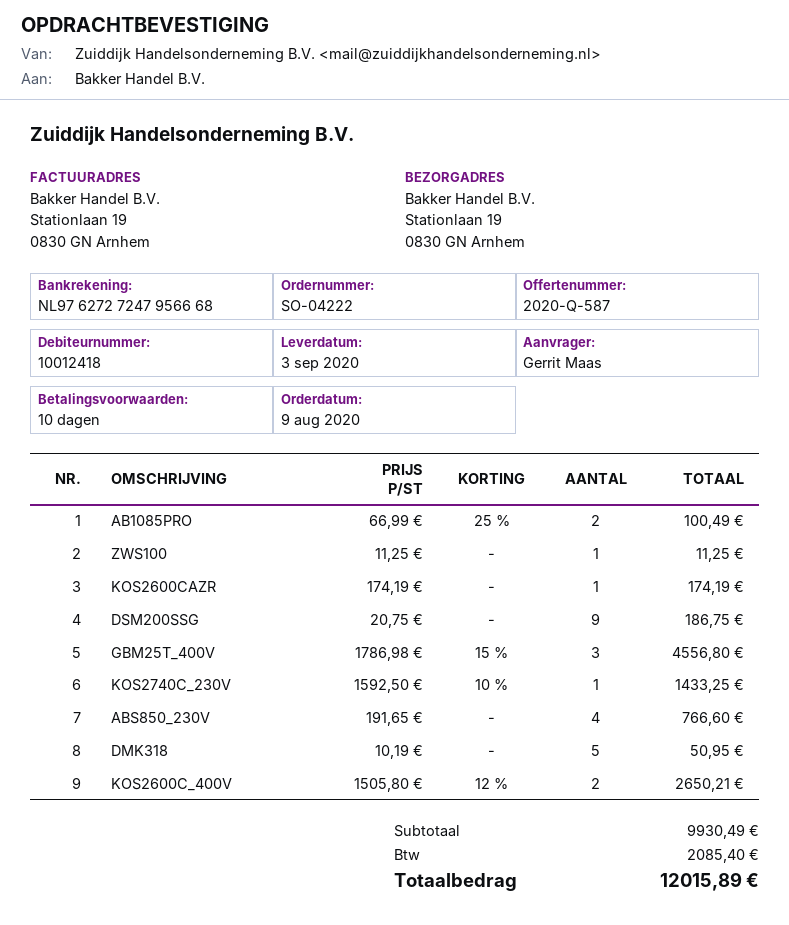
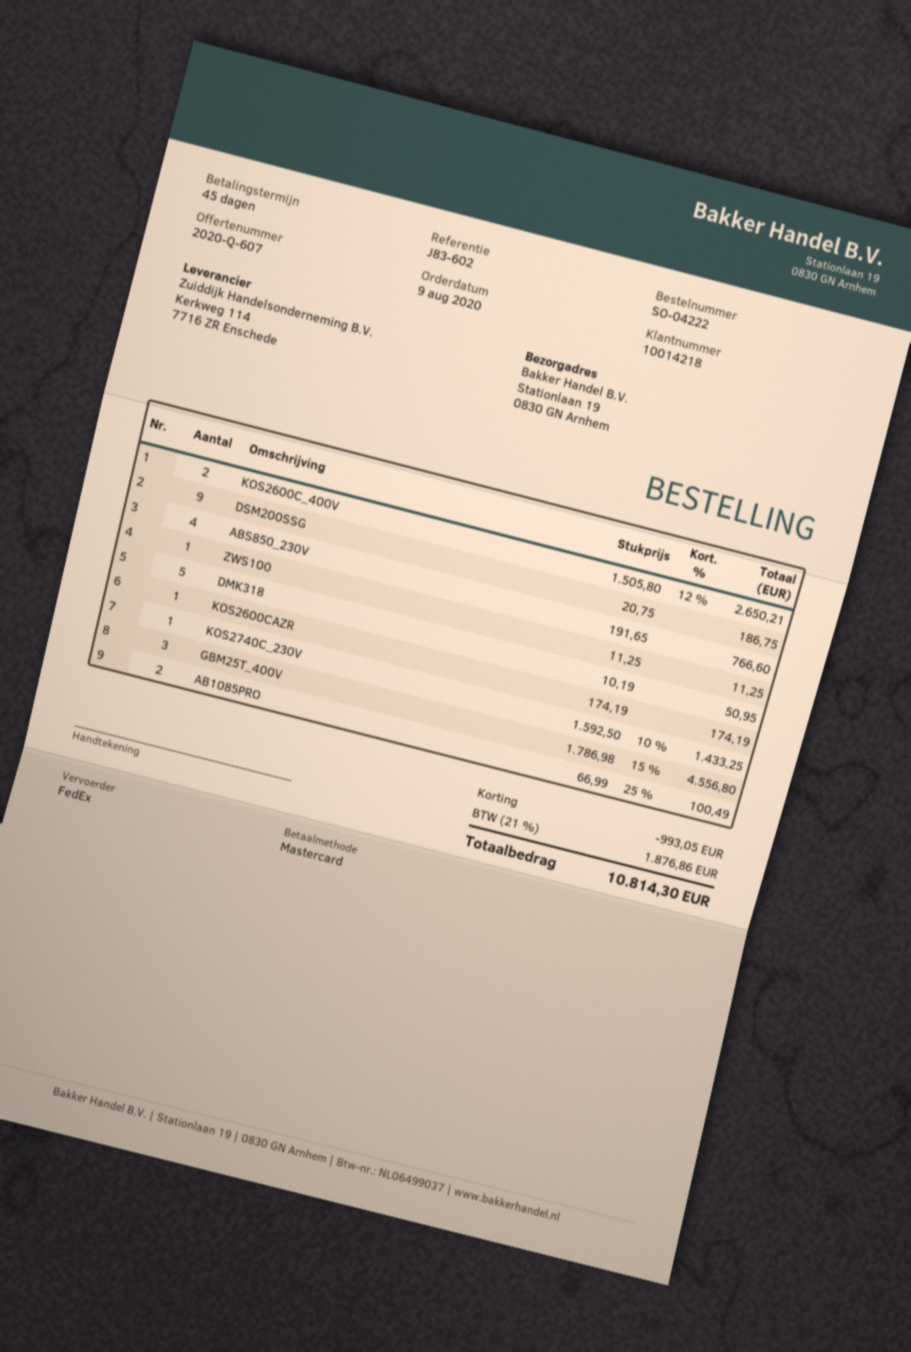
quote number: 2020-Q-587 -> 2020-Q-607
payment terms: 10 days -> 45 days
customer number: 10012418 -> 10014218
discount: none -> 993.05
tax: 2085.40 -> 1876.86
total: 12015.89 -> 10814.30

